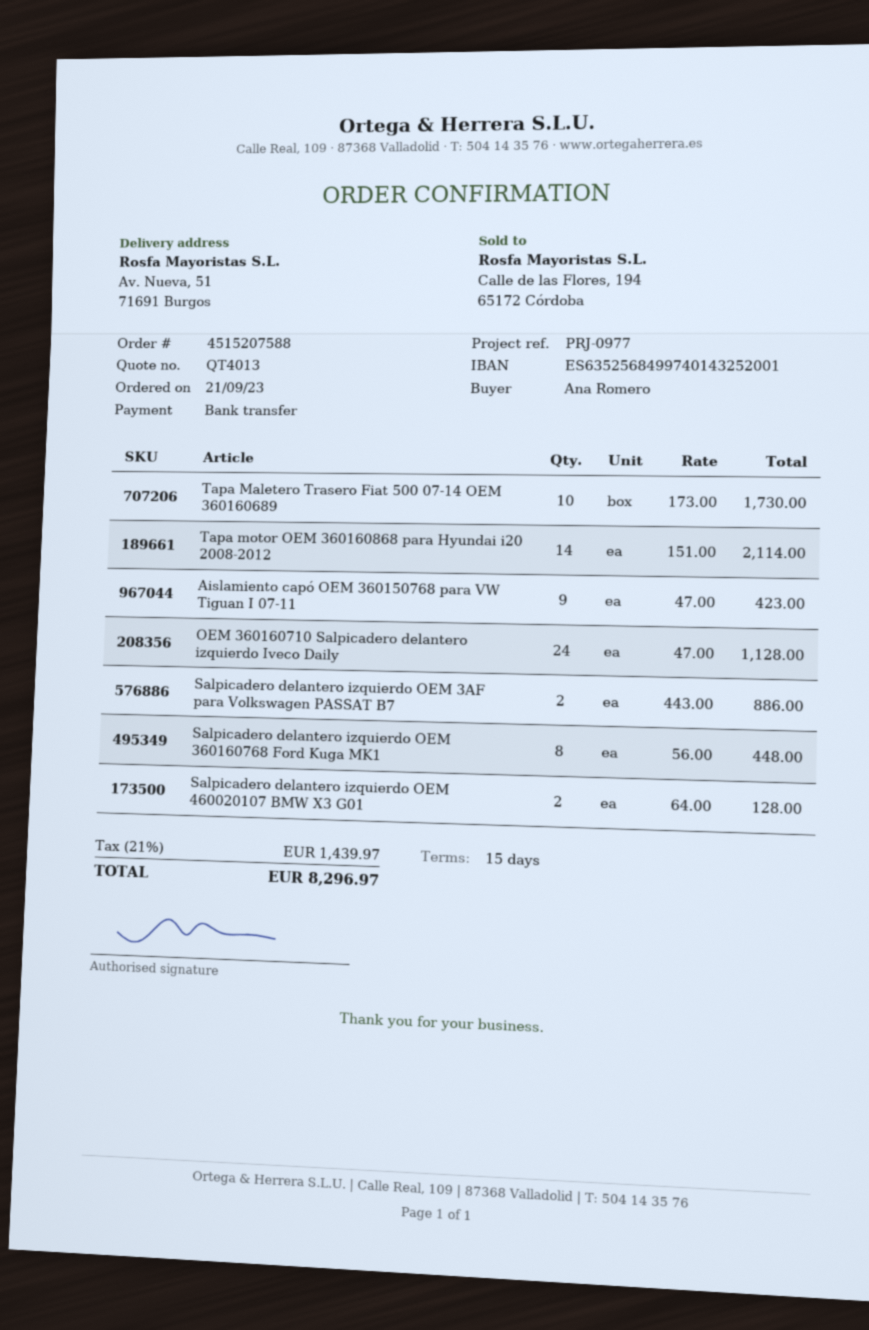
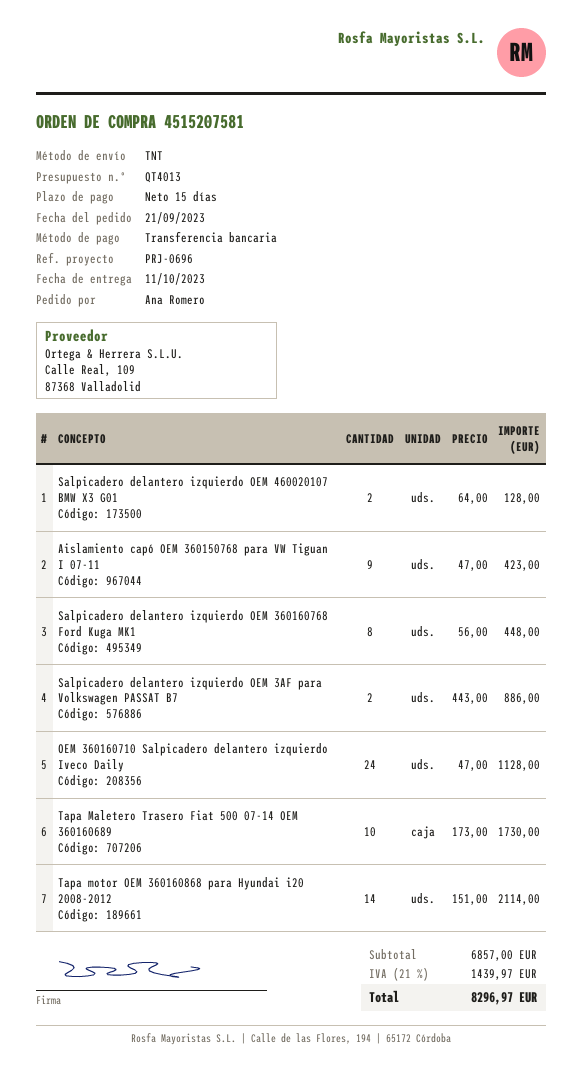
order number: 4515207588 -> 4515207581
reference: PRJ-0977 -> PRJ-0696

